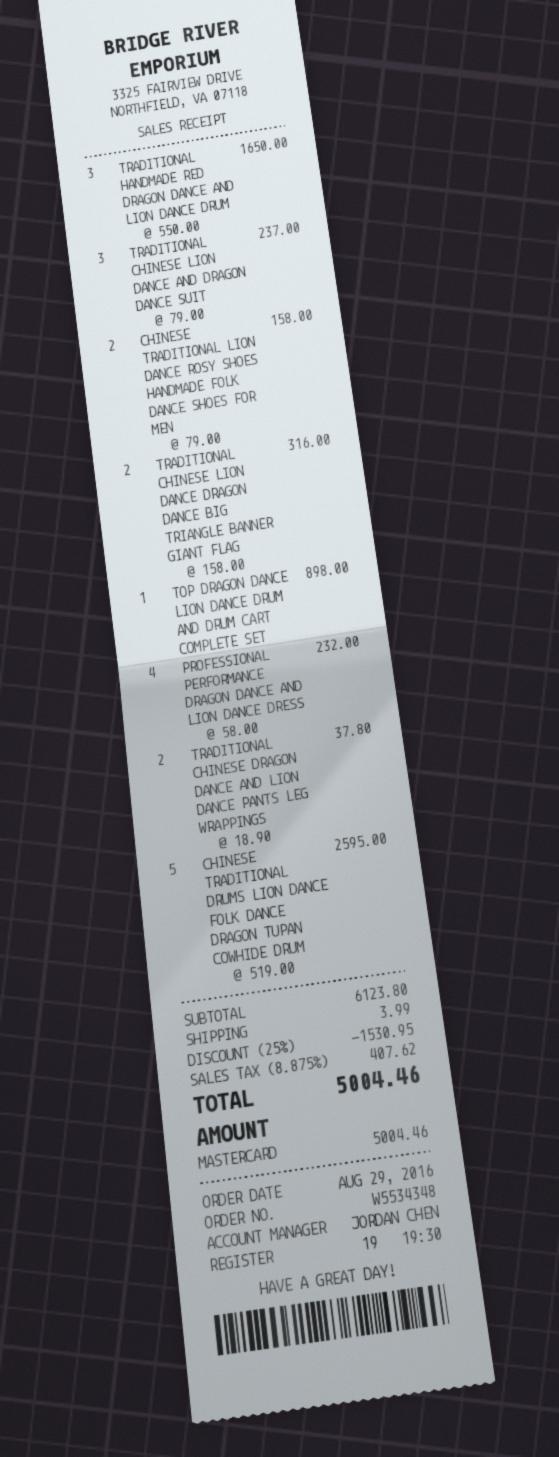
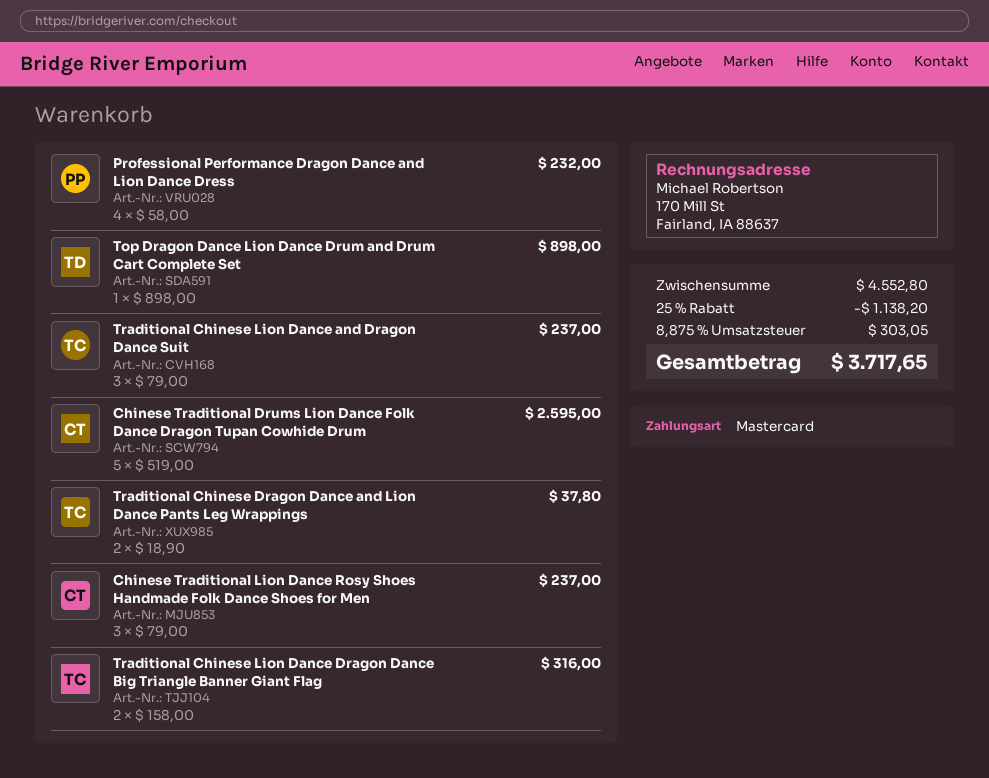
TRADITIONAL HANDMADE RED DRAGON DANCE AND LION DANCE DRUM: 3 x 550.00 = 1650.00 -> none
CHINESE TRADITIONAL LION DANCE ROSY SHOES HANDMADE FOLK DANCE SHOES FOR MEN: 2 x 79.00 = 158.00 -> 3 x 79.00 = 237.00
subtotal: 6123.80 -> 4552.80
discount: 25% = 1530.95 -> 25% = 1138.20
shipping: 3.99 -> none
tax: 8.875% = 407.62 -> 8.875% = 303.05
total: 5004.46 -> 3717.65

